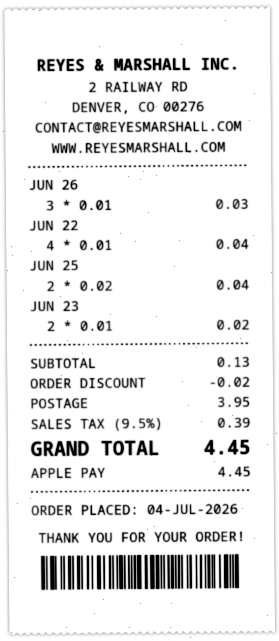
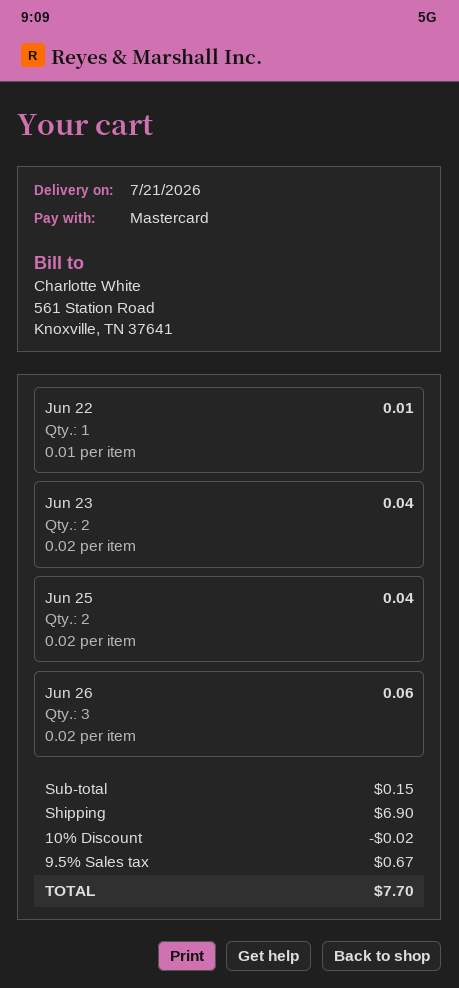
payment method: Apple Pay -> Mastercard
JUN 26: 3 x 0.01 = 0.03 -> 3 x 0.02 = 0.06
JUN 22: 4 x 0.01 = 0.04 -> 1 x 0.01 = 0.01
JUN 23: 2 x 0.01 = 0.02 -> 2 x 0.02 = 0.04
subtotal: 0.13 -> 0.15
shipping: 3.95 -> 6.90
tax: 9.5% = 0.39 -> 9.5% = 0.67
total: 4.45 -> 7.70

